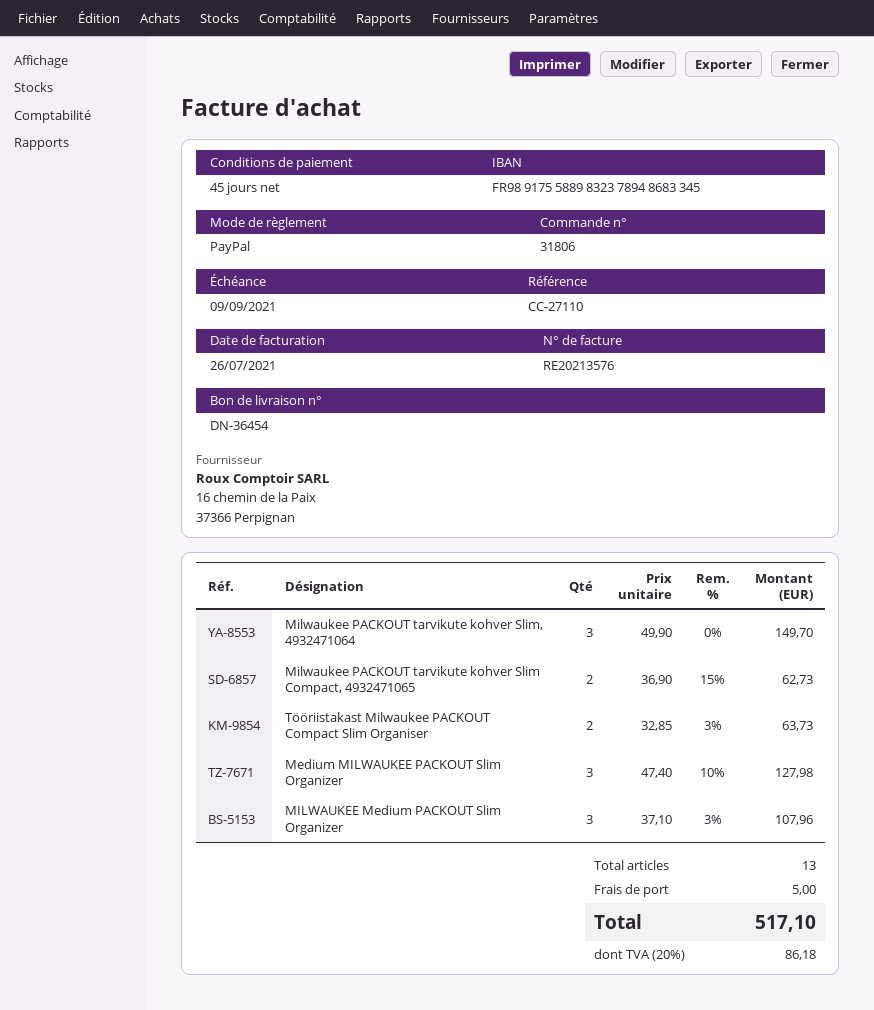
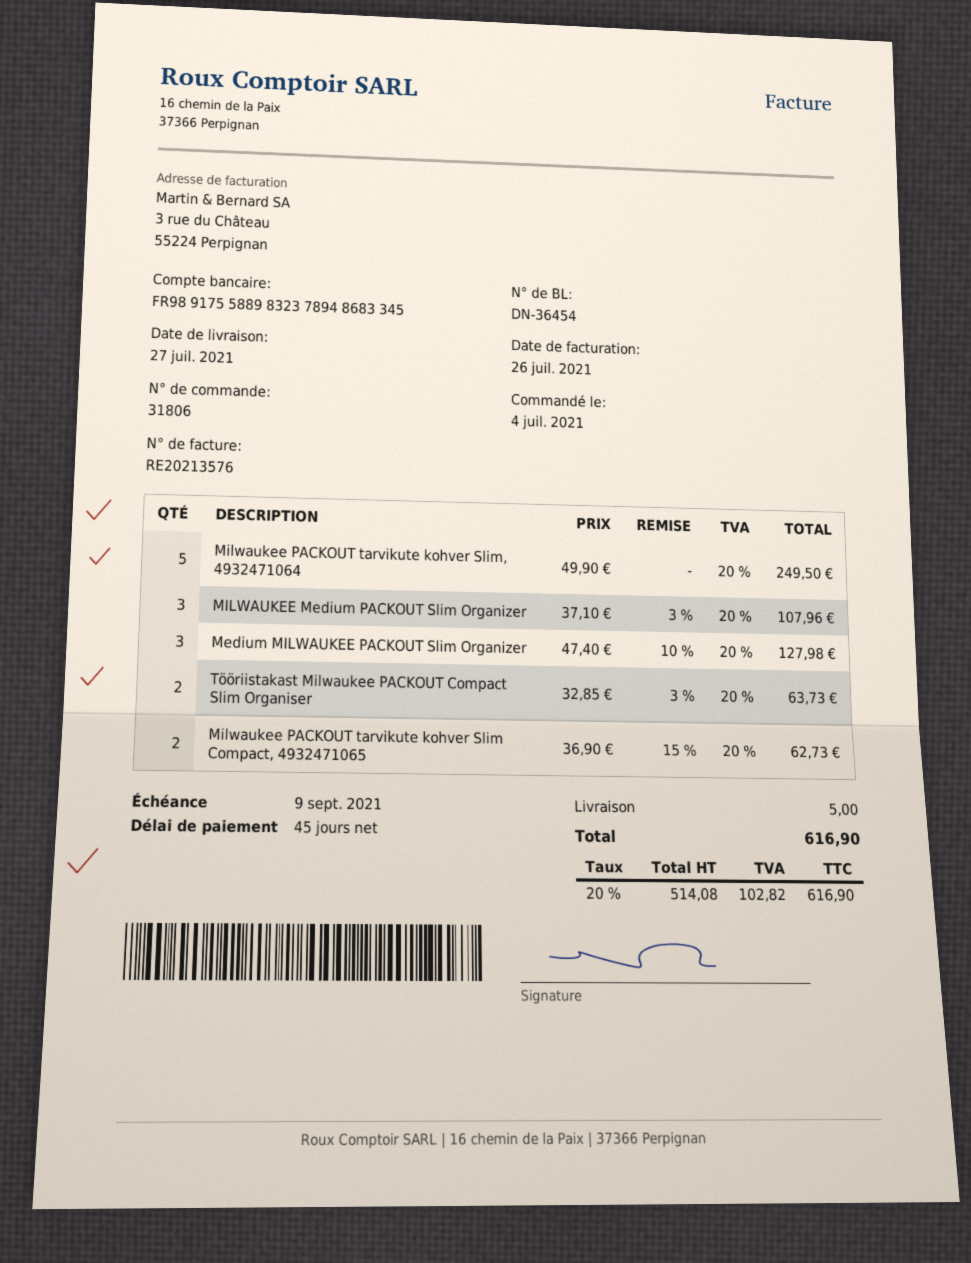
Milwaukee PACKOUT tarvikute kohver Slim, 4932471064: 3 x 49.90 = 149.70 -> 5 x 49.90 = 249.50
tax: 20% = 86.18 -> 20% = 102.82
total: 517.10 -> 616.90

